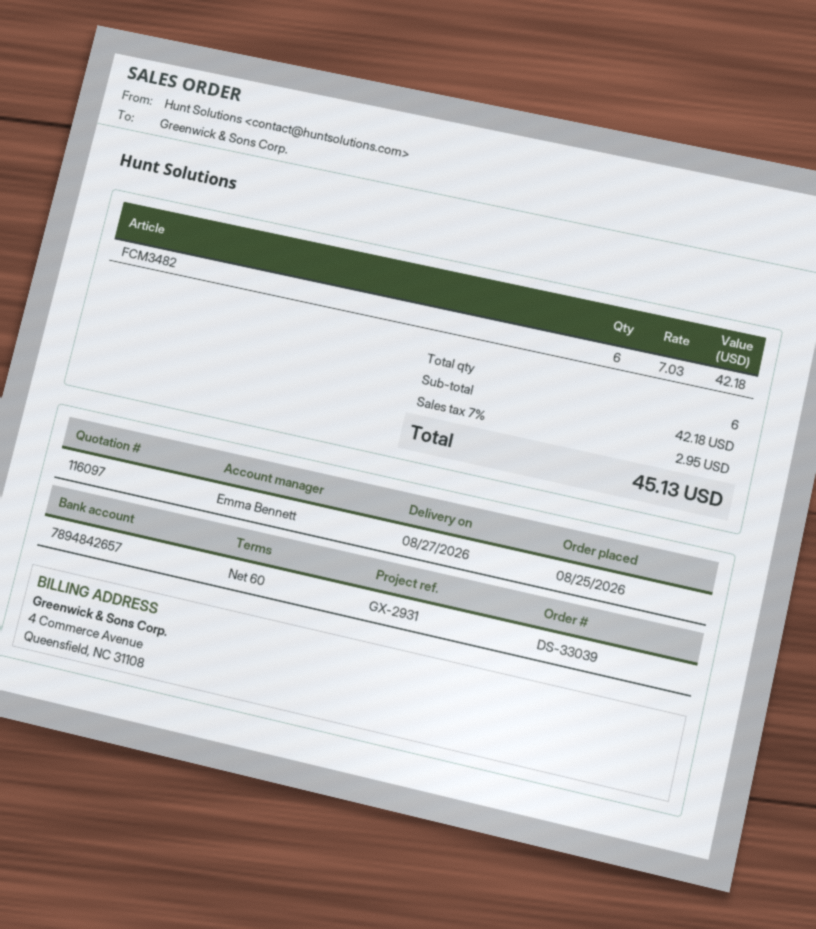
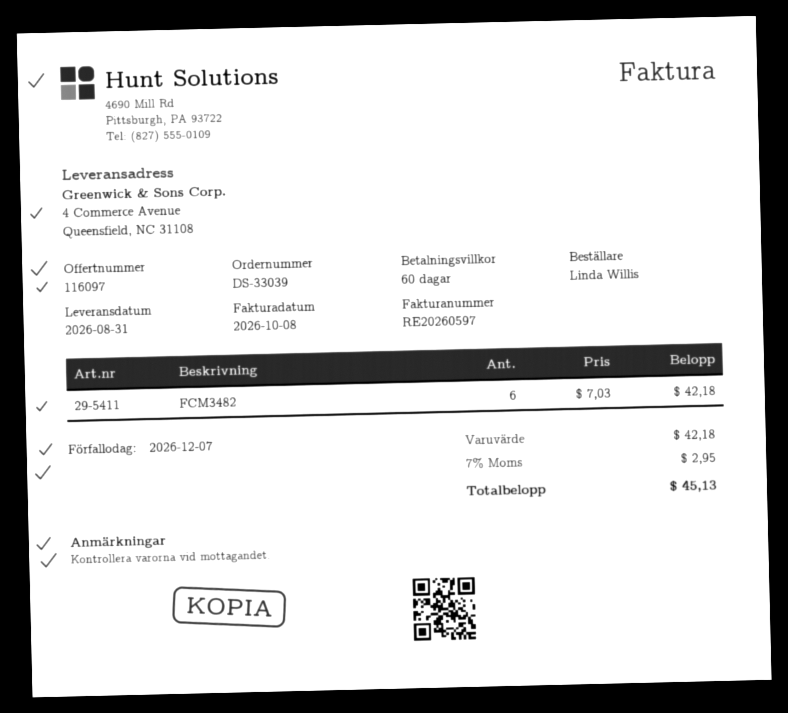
delivery date: 2026-08-27 -> 2026-08-31

